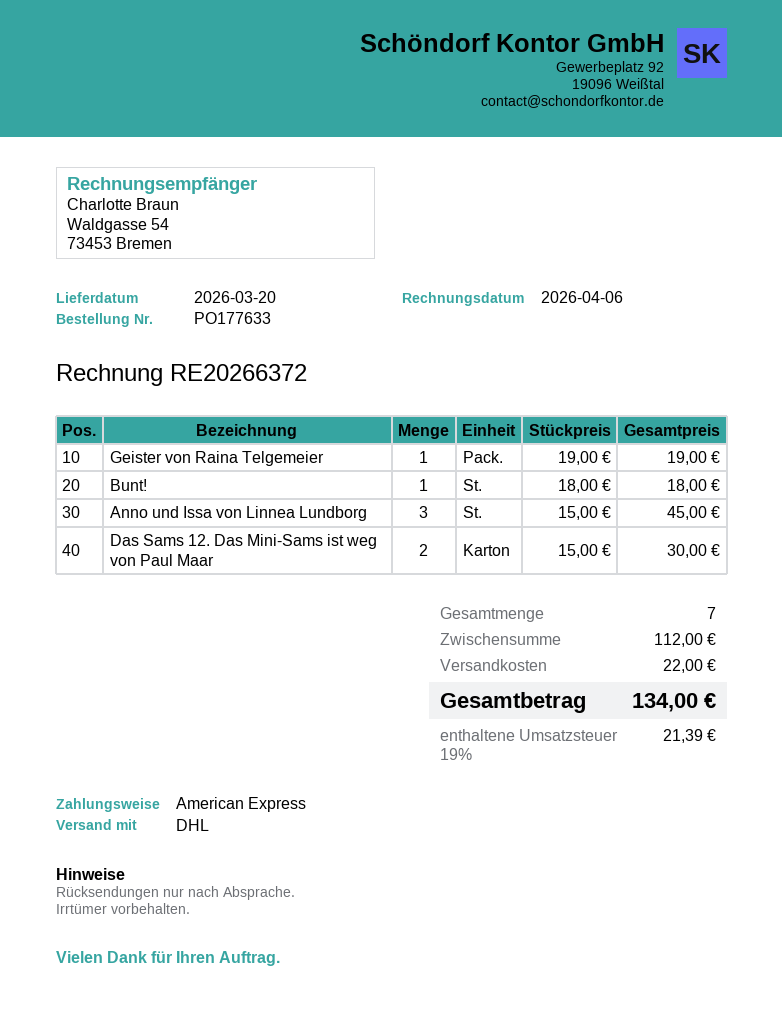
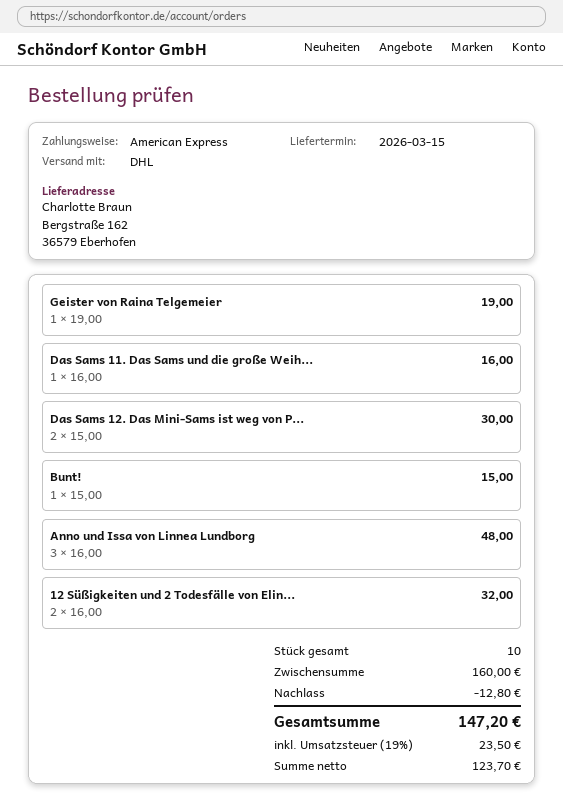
delivery date: 2026-03-20 -> 2026-03-15
Bunt!: 1 x 18.00 = 18.00 -> 1 x 15.00 = 15.00
Anno und Issa von Linnea Lundborg: 3 x 15.00 = 45.00 -> 3 x 16.00 = 48.00
Das Sams 11. Das Sams und die große Weih...: none -> 1 x 16.00 = 16.00
12 Süßigkeiten und 2 Todesfälle von Elin...: none -> 2 x 16.00 = 32.00
total quantity: 7 -> 10
subtotal: 112.00 -> 160.00
discount: none -> 12.80
shipping: 22.00 -> none
tax: 19% = 21.39 -> 19% = 23.50
total: 134.00 -> 147.20

